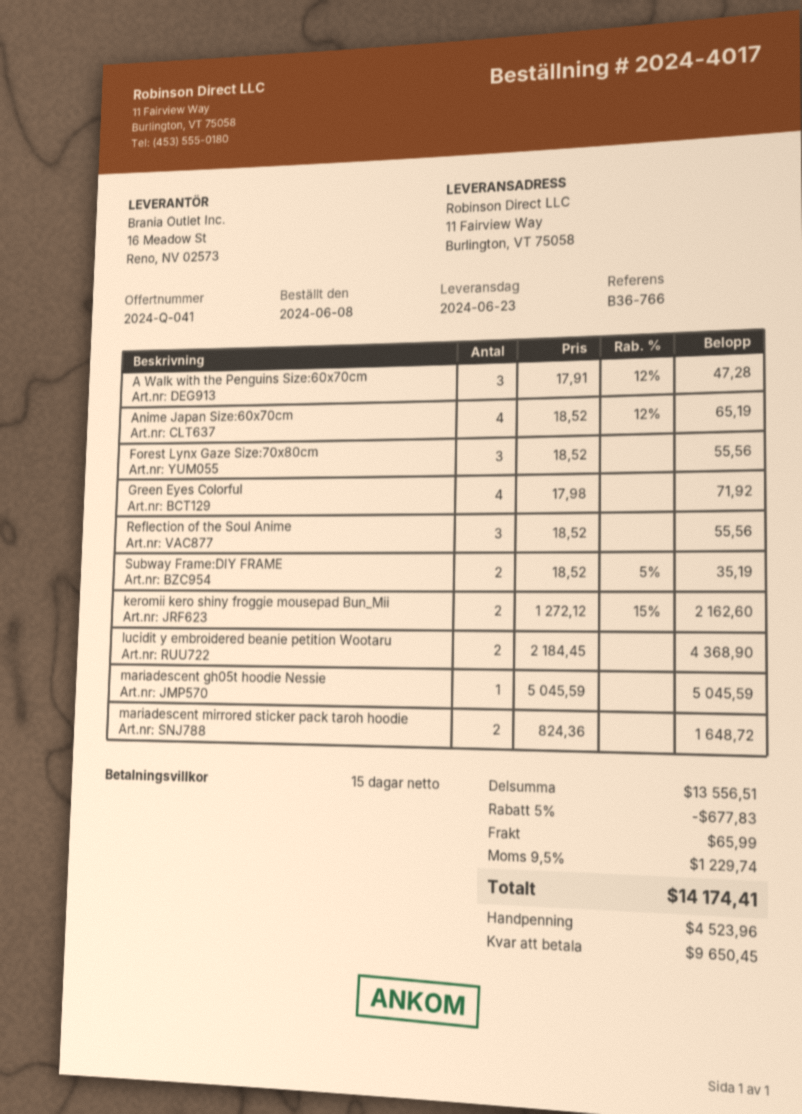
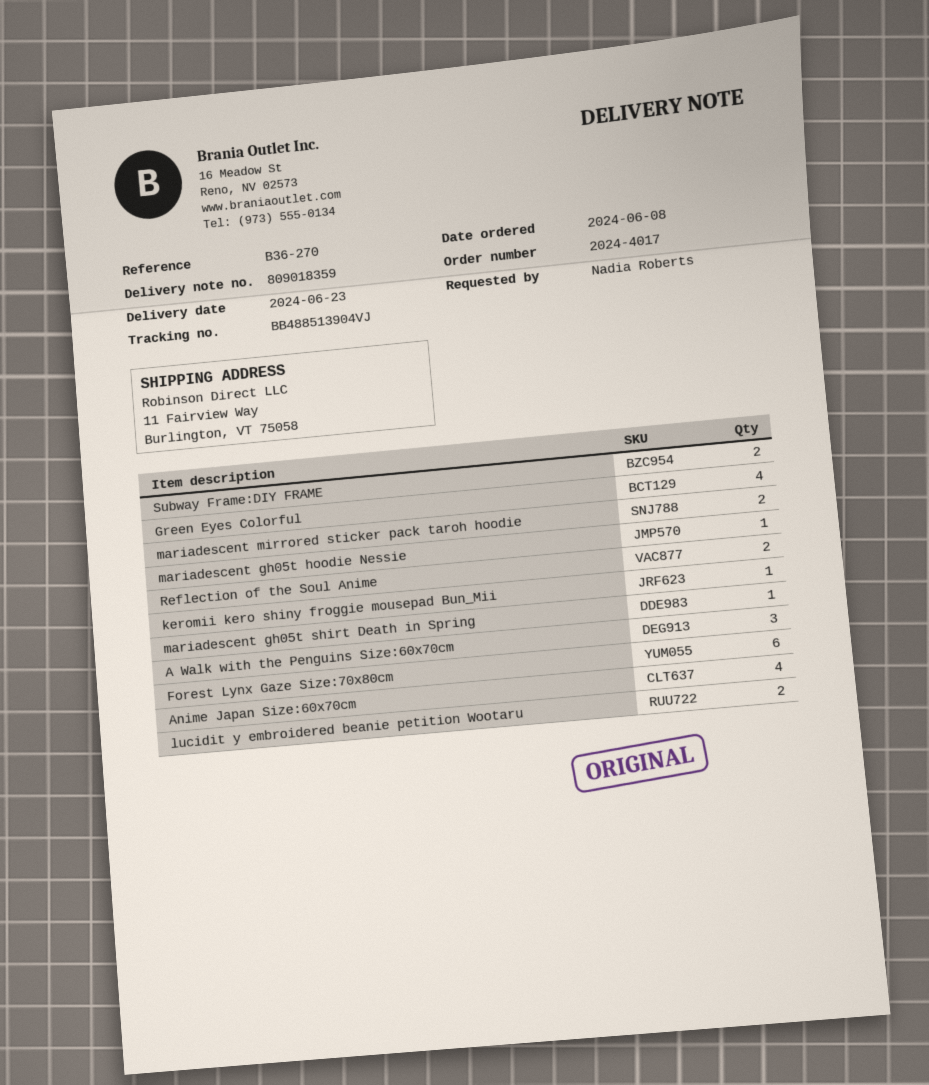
reference: B36-766 -> B36-270
Forest Lynx Gaze Size:70x80cm: 3 -> 6
Reflection of the Soul Anime: 3 -> 2
keromii kero shiny froggie mousepad Bun_Mii: 2 -> 1
mariadescent gh05t shirt Death in Spring: none -> 1

